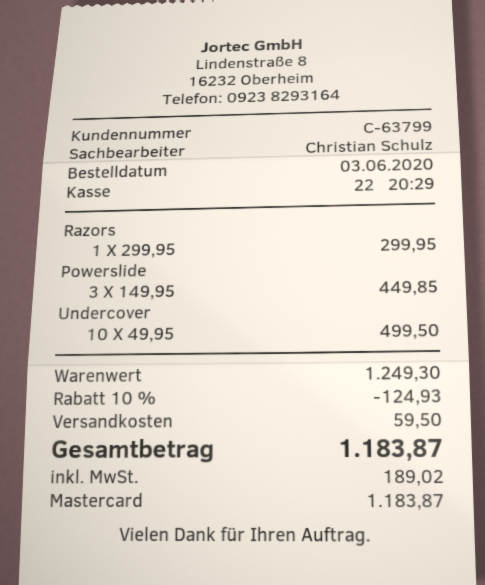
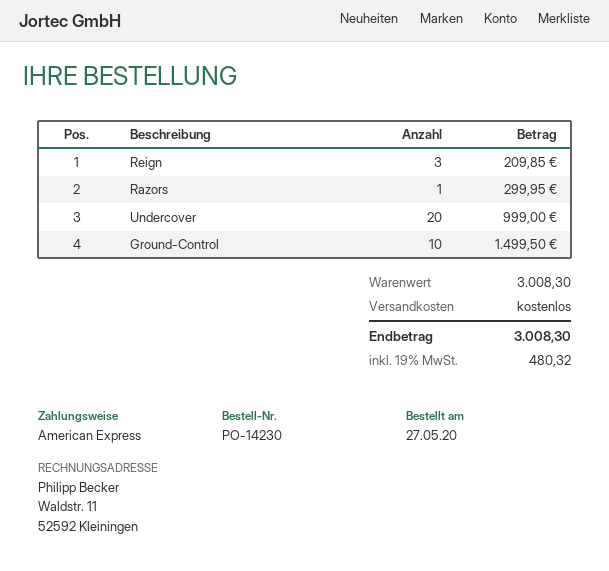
order date: 2020-06-03 -> 2020-05-27
payment method: Mastercard -> American Express
Powerslide: 3 for 449.85 -> none
Undercover: 10 for 499.50 -> 20 for 999.00
Reign: none -> 3 for 209.85
Ground-Control: none -> 10 for 1499.50
subtotal: 1249.30 -> 3008.30
discount: 10% = 124.93 -> none
shipping: 59.50 -> 0.00
tax: 189.02 -> 480.32
total: 1183.87 -> 3008.30

